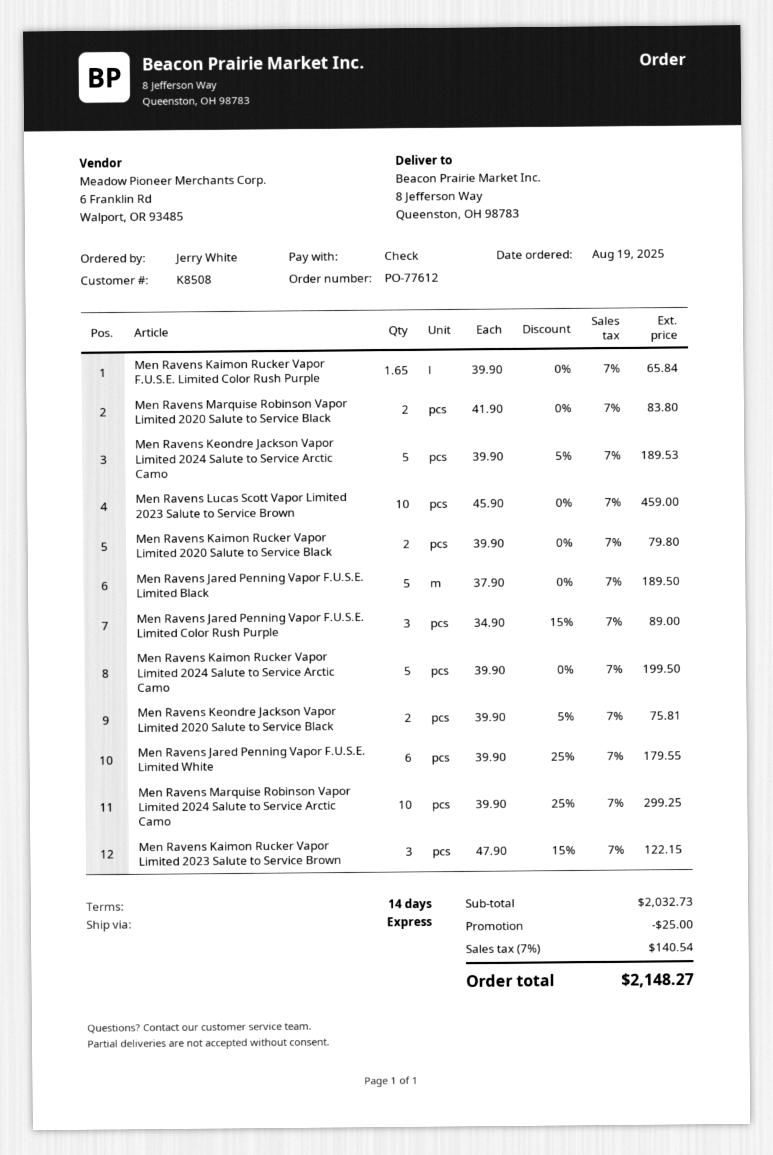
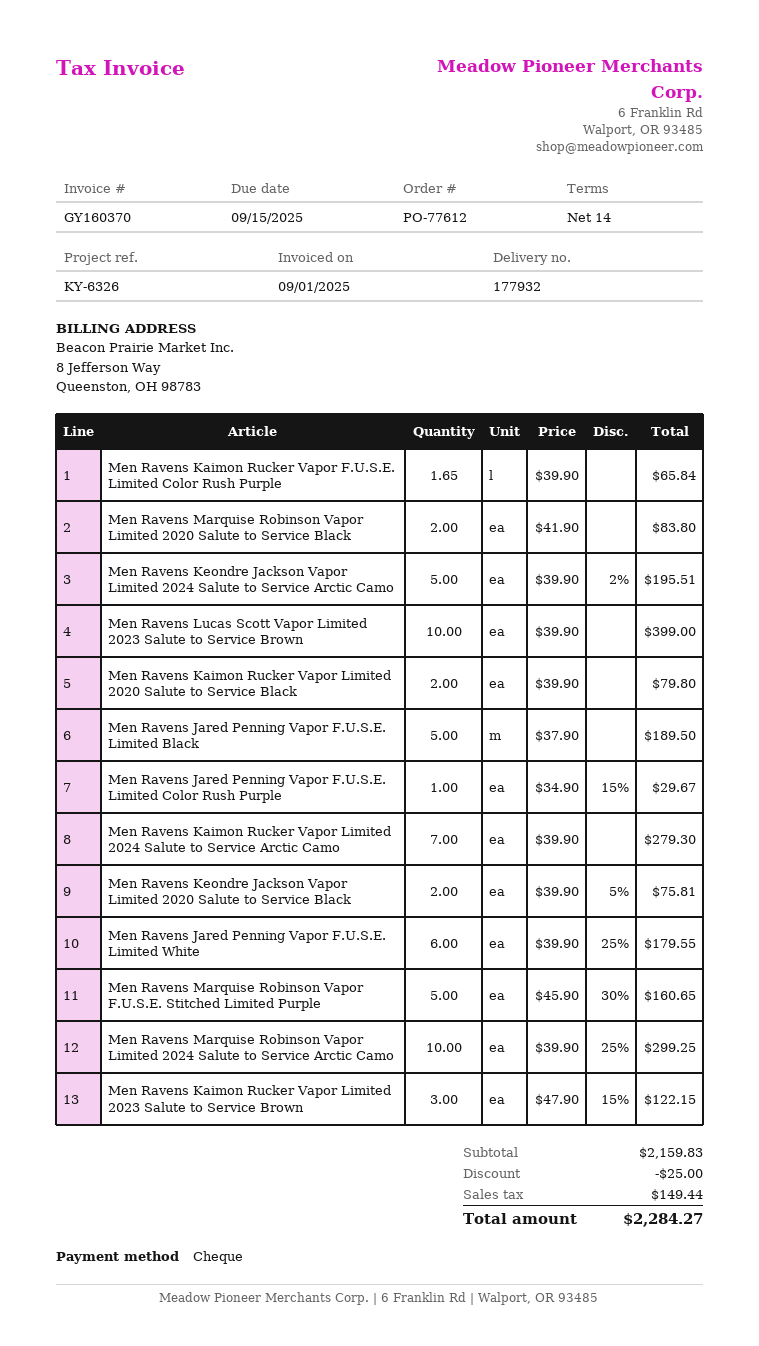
Men Ravens Keondre Jackson Vapor Limited 2024 Salute to Service Arctic Camo: 5 x 39.90 - 5% = 189.53 -> 5 x 39.90 - 2% = 195.51
Men Ravens Lucas Scott Vapor Limited 2023 Salute to Service Brown: 10 x 45.90 = 459.00 -> 10 x 39.90 = 399.00
Men Ravens Jared Penning Vapor F.U.S.E. Limited Color Rush Purple: 3 x 34.90 - 15% = 89.00 -> 1 x 34.90 - 15% = 29.67
Men Ravens Kaimon Rucker Vapor Limited 2024 Salute to Service Arctic Camo: 5 x 39.90 = 199.50 -> 7 x 39.90 = 279.30
Men Ravens Marquise Robinson Vapor F.U.S.E. Stitched Limited Purple: none -> 5 x 45.90 - 30% = 160.65
subtotal: 2032.73 -> 2159.83
tax: 140.54 -> 149.44
total: 2148.27 -> 2284.27

